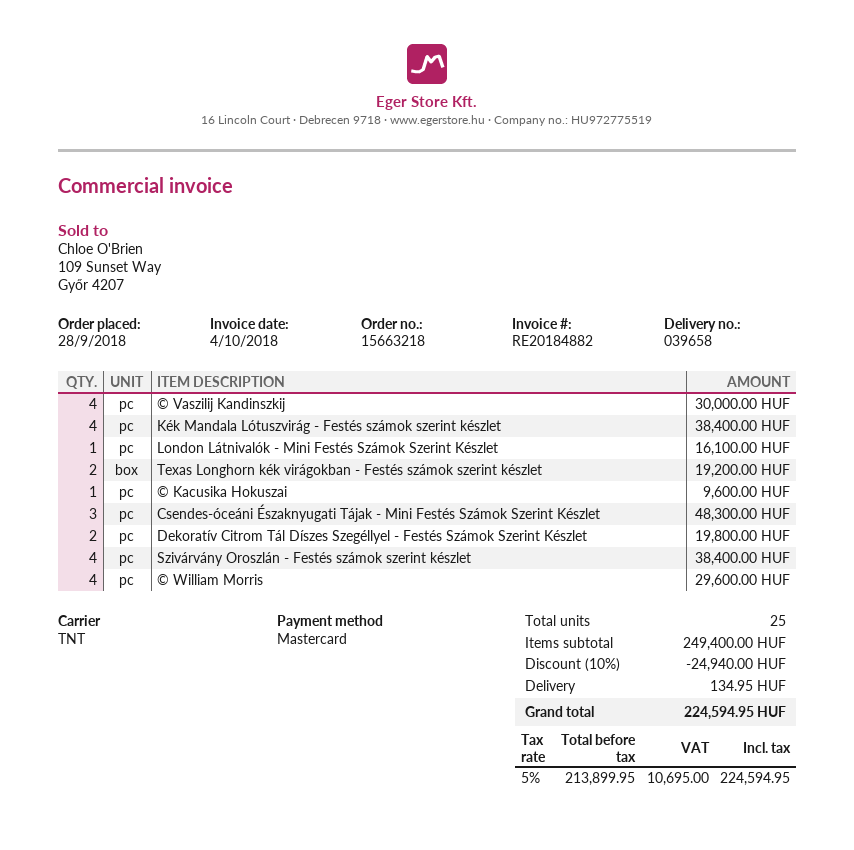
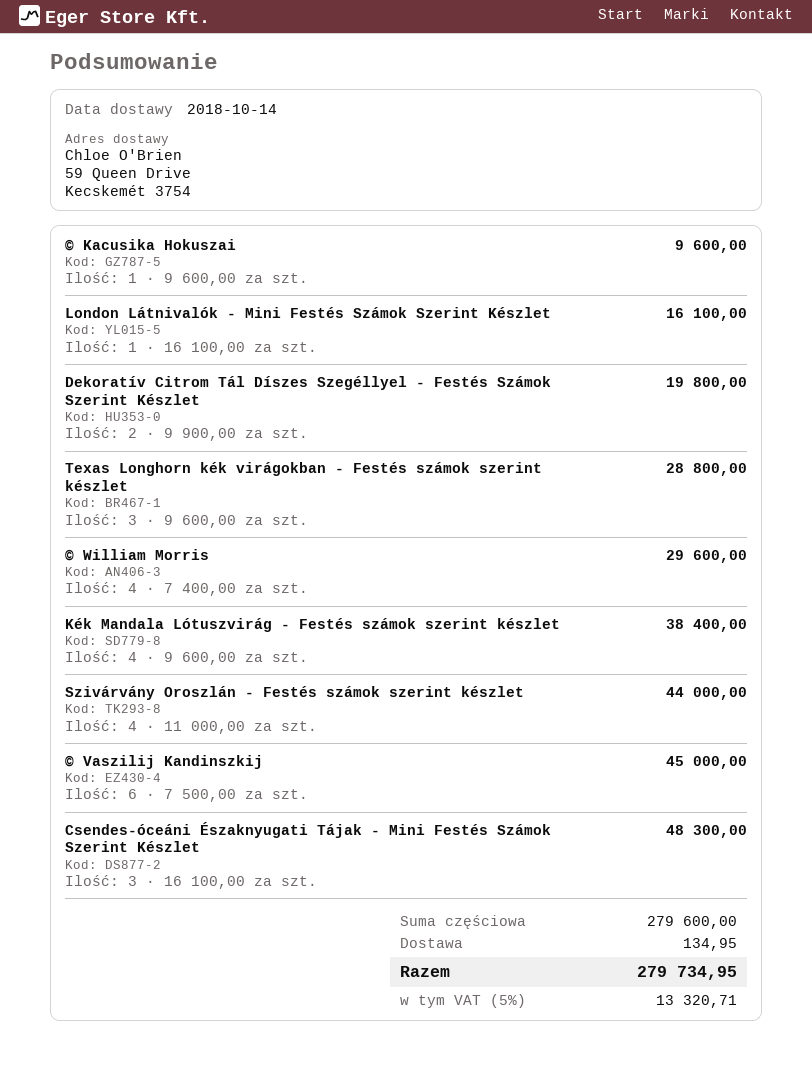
© Vaszilij Kandinszkij: 4 for 30000.00 -> 6 for 45000.00
Texas Longhorn kék virágokban - Festés számok szerint készlet: 2 for 19200.00 -> 3 for 28800.00
Szivárvány Oroszlán - Festés számok szerint készlet: 4 for 38400.00 -> 4 for 44000.00
subtotal: 249400.00 -> 279600.00
discount: 10% = 24940.00 -> none
tax: 5% = 10695.00 -> 5% = 13320.71
total: 224594.95 -> 279734.95

